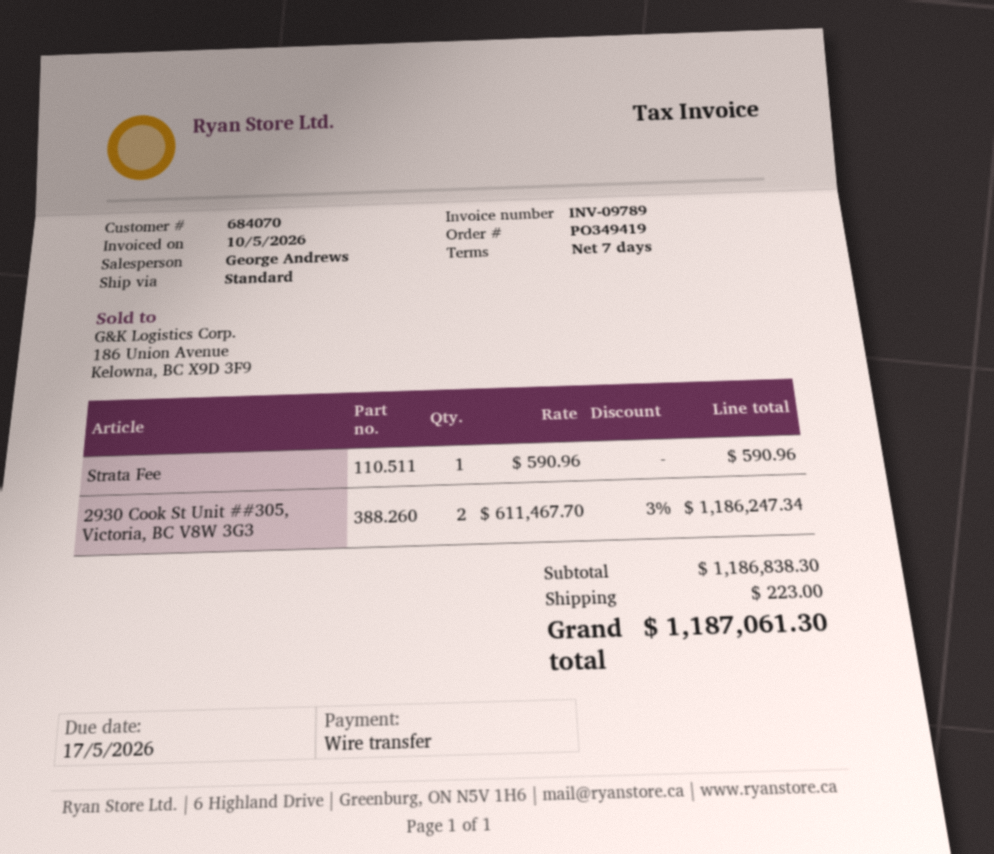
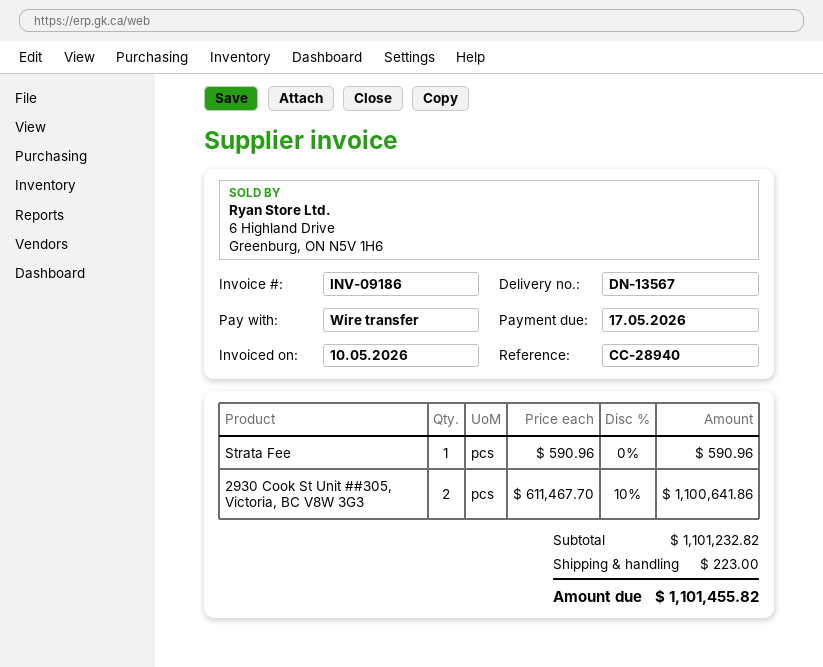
invoice number: INV-09789 -> INV-09186
2930 Cook St Unit ##305, Victoria, BC V8W 3G3: 2 x 611467.70 - 3% = 1186247.34 -> 2 x 611467.70 - 10% = 1100641.86
subtotal: 1186838.30 -> 1101232.82
total: 1187061.30 -> 1101455.82

